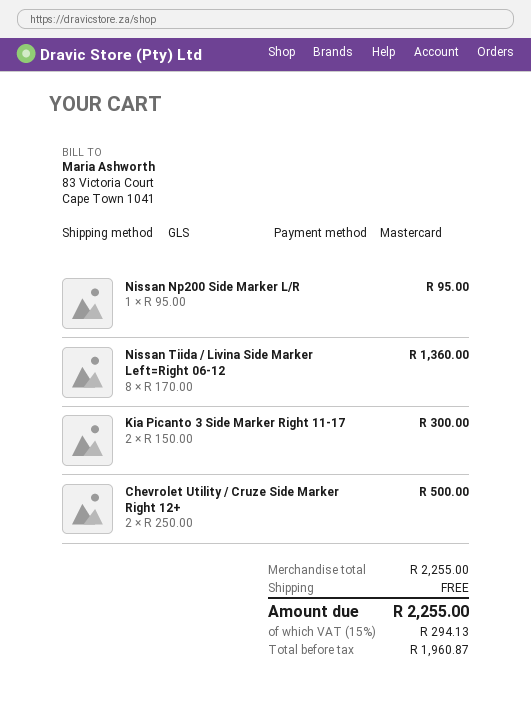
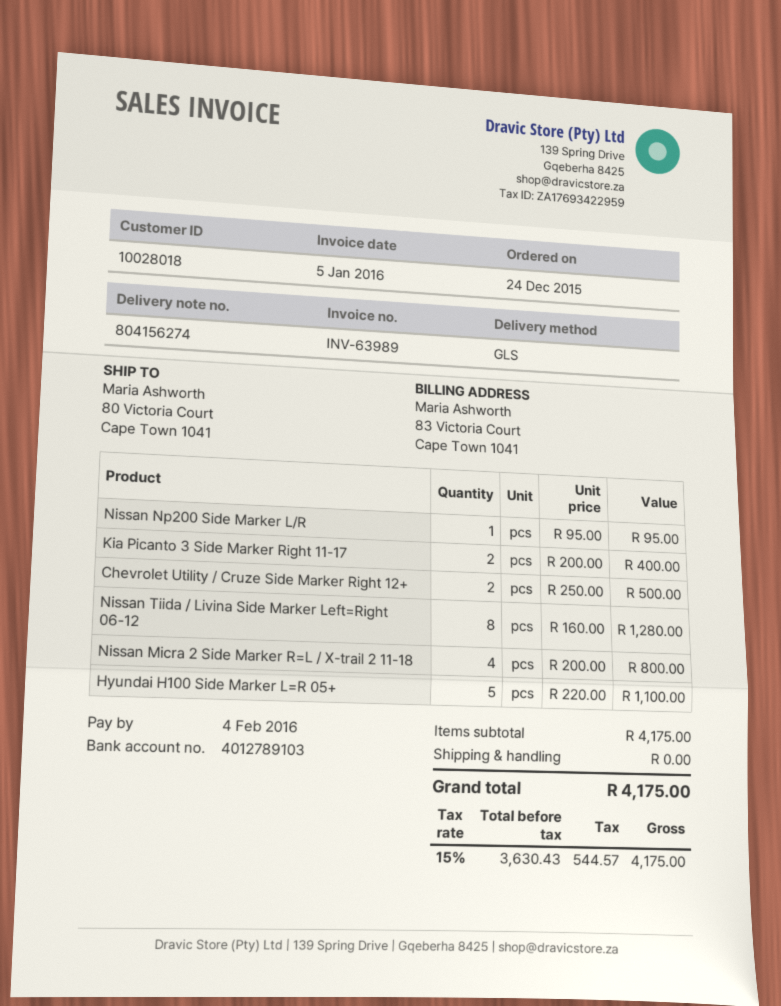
Nissan Tiida / Livina Side Marker Left=Right 06-12: 8 x 170.00 = 1360.00 -> 8 x 160.00 = 1280.00
Kia Picanto 3 Side Marker Right 11-17: 2 x 150.00 = 300.00 -> 2 x 200.00 = 400.00
Nissan Micra 2 Side Marker R=L / X-trail 2 11-18: none -> 4 x 200.00 = 800.00
Hyundai H100 Side Marker L=R 05+: none -> 5 x 220.00 = 1100.00
subtotal: 2255.00 -> 4175.00
net: 1960.87 -> 3630.43
tax: 15% = 294.13 -> 15% = 544.57
total: 2255.00 -> 4175.00

